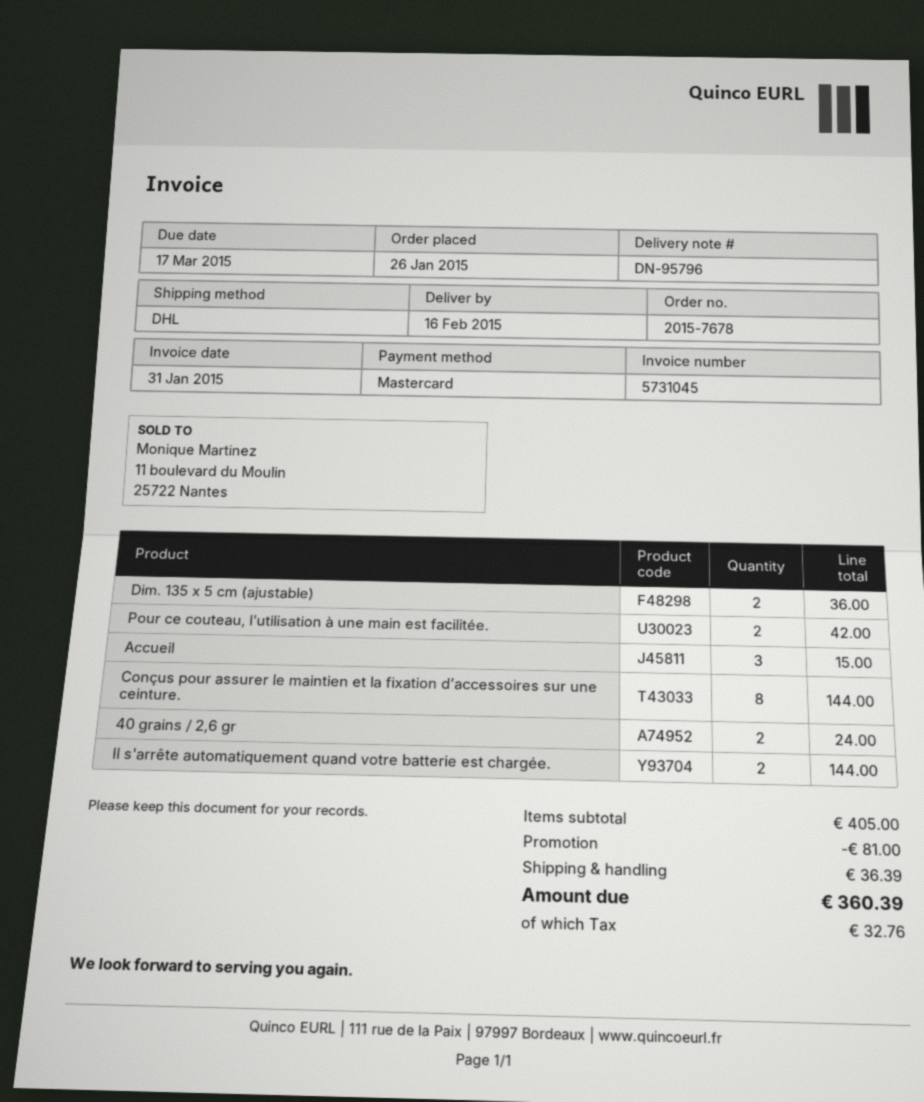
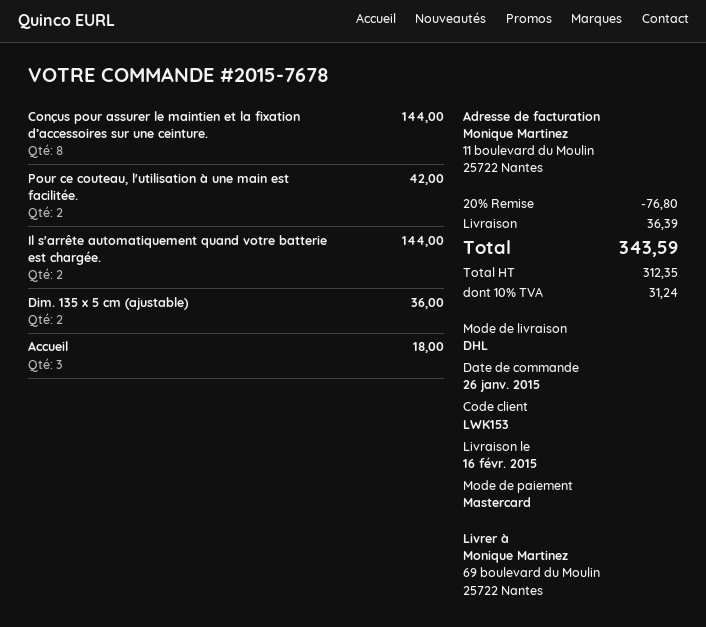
Accueil: 3 for 15.00 -> 3 for 18.00
40 grains / 2,6 gr: 2 for 24.00 -> none
discount: 81.00 -> 76.80
tax: 32.76 -> 31.24
total: 360.39 -> 343.59

